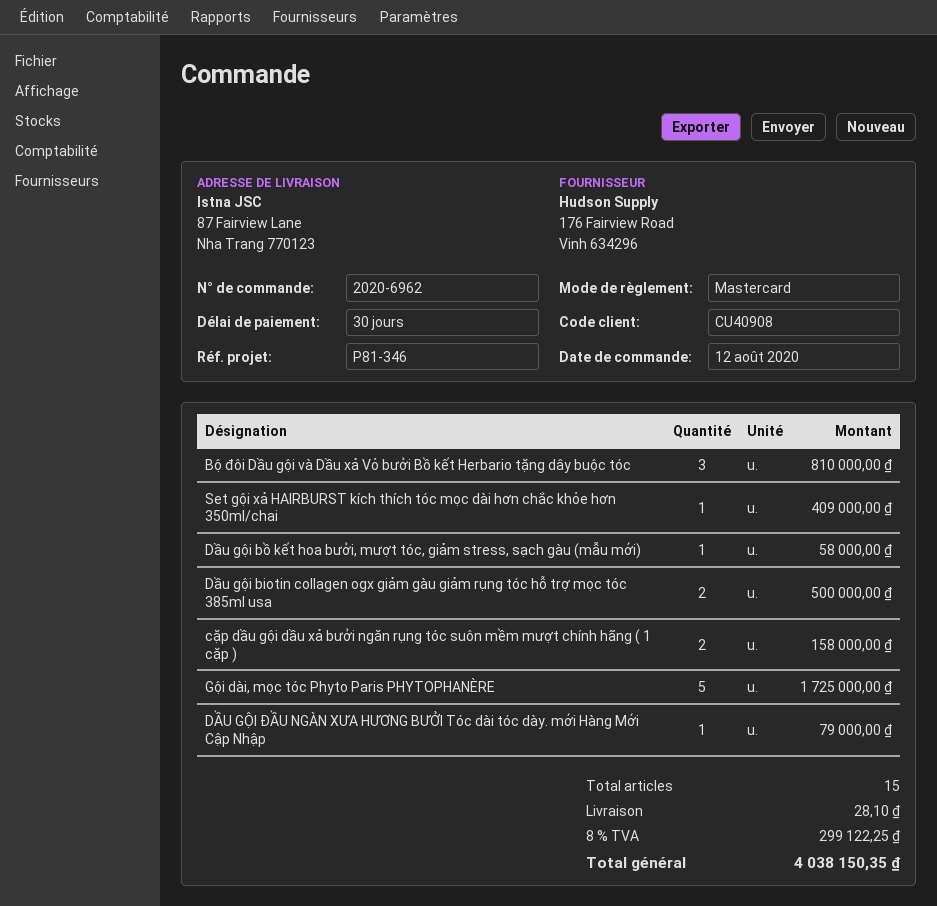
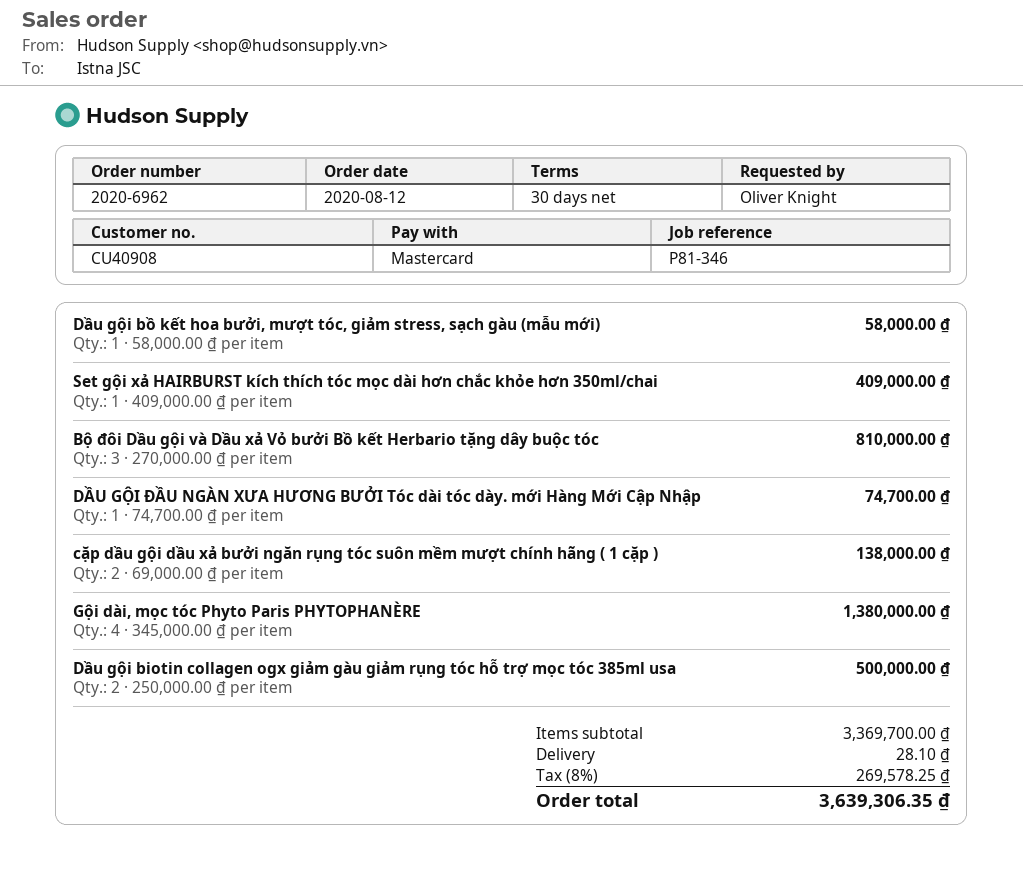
cặp dầu gội dầu xả bưởi ngăn rụng tóc suôn mềm mượt chính hãng ( 1 cặp ): 2 for 158000.00 -> 2 for 138000.00
Gội dài, mọc tóc Phyto Paris PHYTOPHANÈRE: 5 for 1725000.00 -> 4 for 1380000.00
DẦU GỘI ĐẦU NGÀN XƯA HƯƠNG BƯỞI Tóc dài tóc dày. mới Hàng Mới Cập Nhập: 1 for 79000.00 -> 1 for 74700.00
tax: 8% = 299122.25 -> 8% = 269578.25
total: 4038150.35 -> 3639306.35

